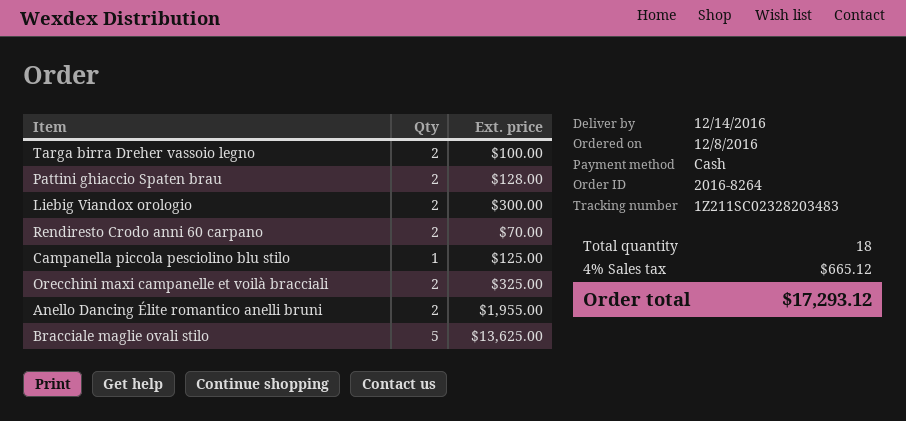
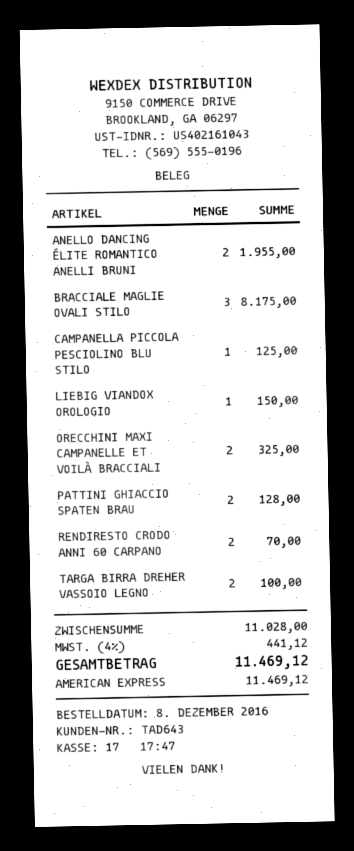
payment method: cash -> American Express
Liebig Viandox orologio: 2 for 300.00 -> 1 for 150.00
Bracciale maglie ovali stilo: 5 for 13625.00 -> 3 for 8175.00
tax: 4% = 665.12 -> 4% = 441.12
total: 17293.12 -> 11469.12

